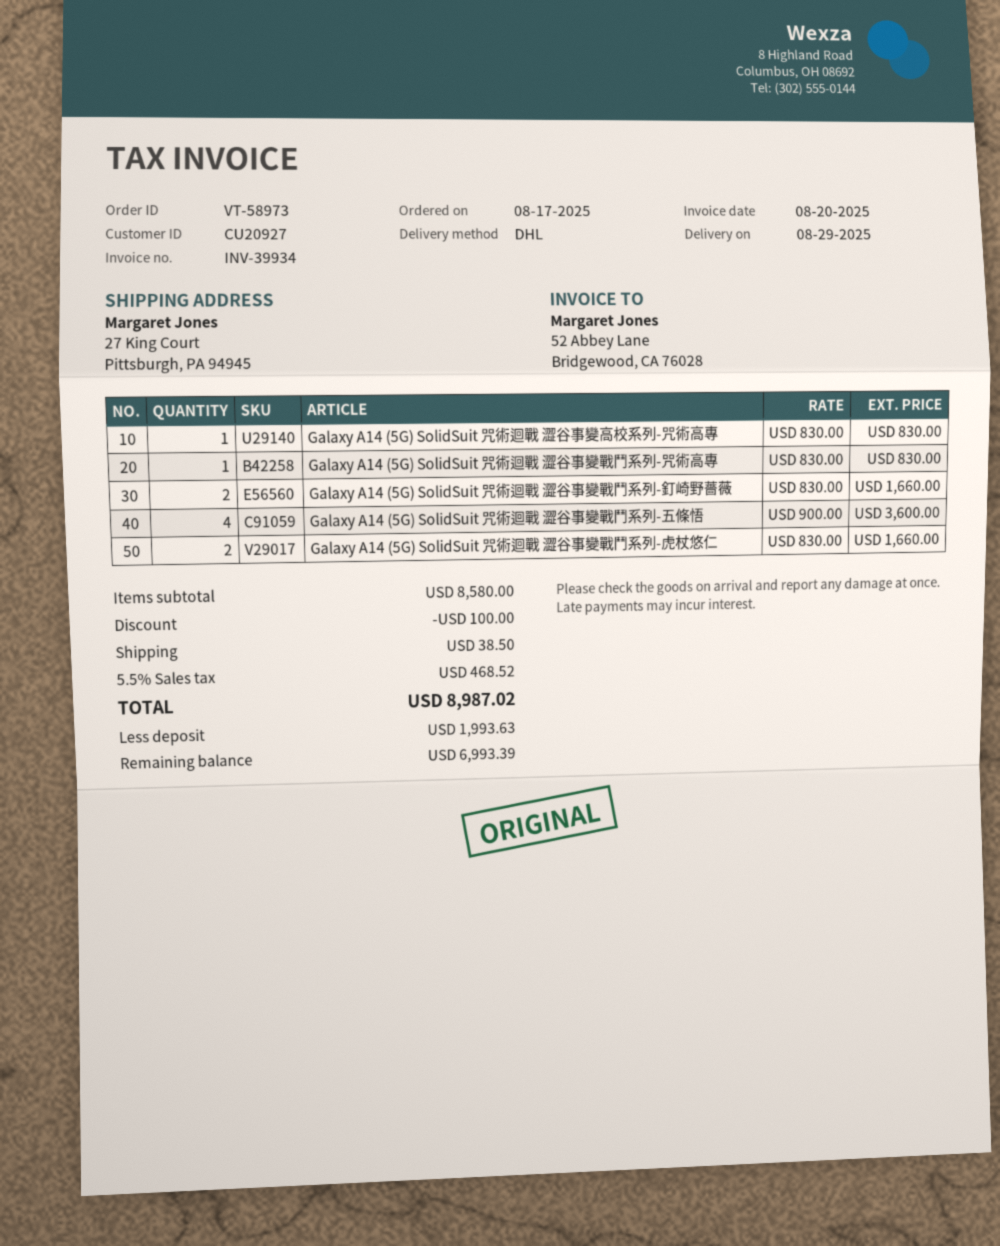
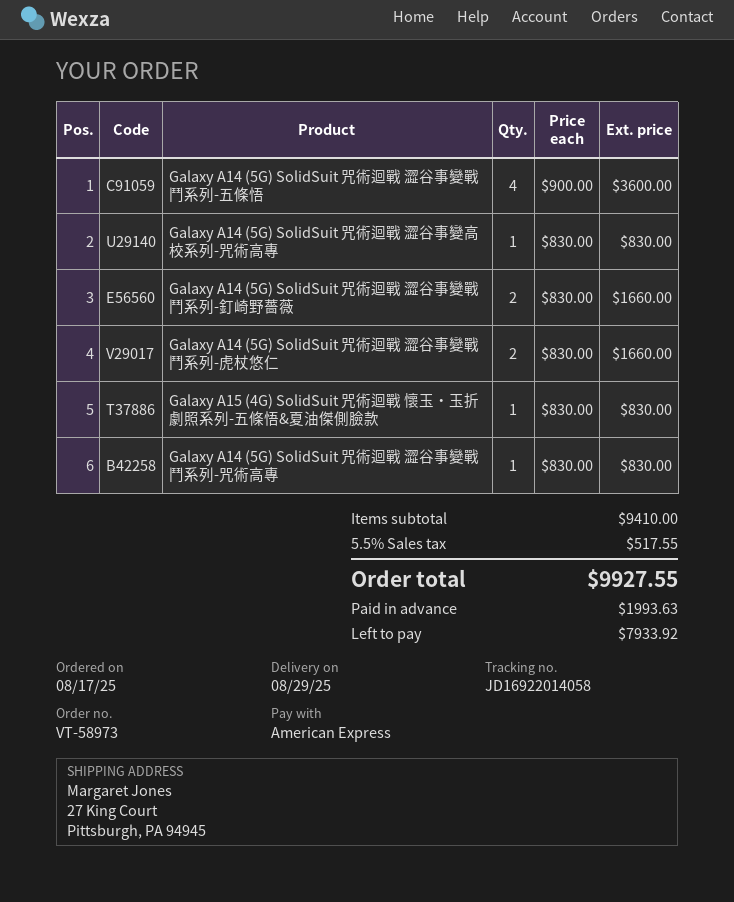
Galaxy A15 (4G) SolidSuit 咒術迴戰 懷玉・玉折劇照系列-五條悟&夏油傑側臉款: none -> 1 x 830.00 = 830.00
subtotal: 8580.00 -> 9410.00
discount: 100.00 -> none
shipping: 38.50 -> none
tax: 5.5% = 468.52 -> 5.5% = 517.55
total: 8987.02 -> 9927.55
balance: 6993.39 -> 7933.92

